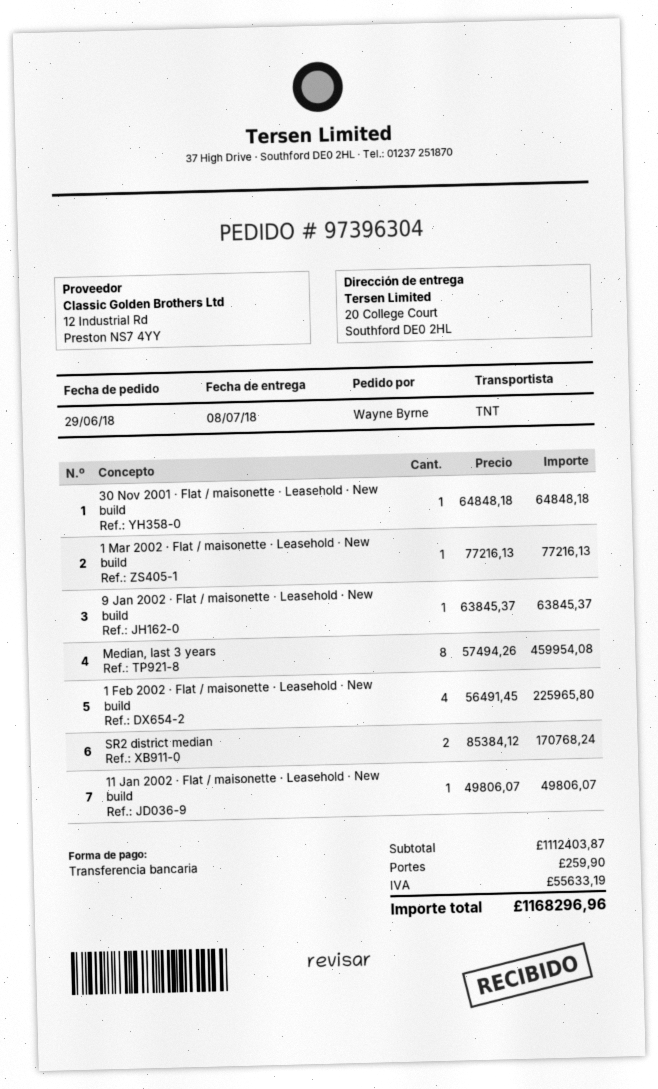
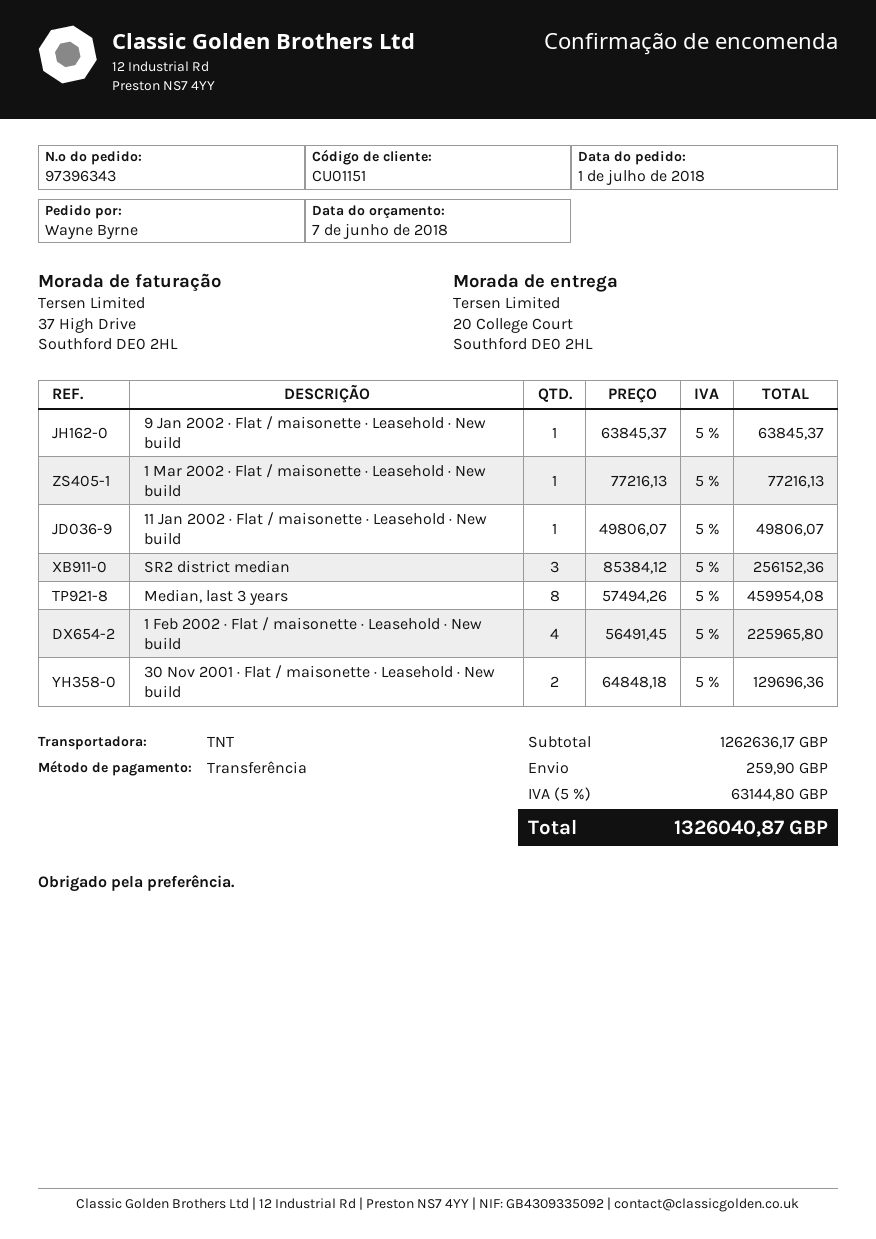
order number: 97396304 -> 97396343
order date: 2018-06-29 -> 2018-07-01
30 Nov 2001 · Flat / maisonette · Leasehold · New build: 1 x 64848.18 = 64848.18 -> 2 x 64848.18 = 129696.36
SR2 district median: 2 x 85384.12 = 170768.24 -> 3 x 85384.12 = 256152.36
subtotal: 1112403.87 -> 1262636.17
tax: 55633.19 -> 63144.80
total: 1168296.96 -> 1326040.87

